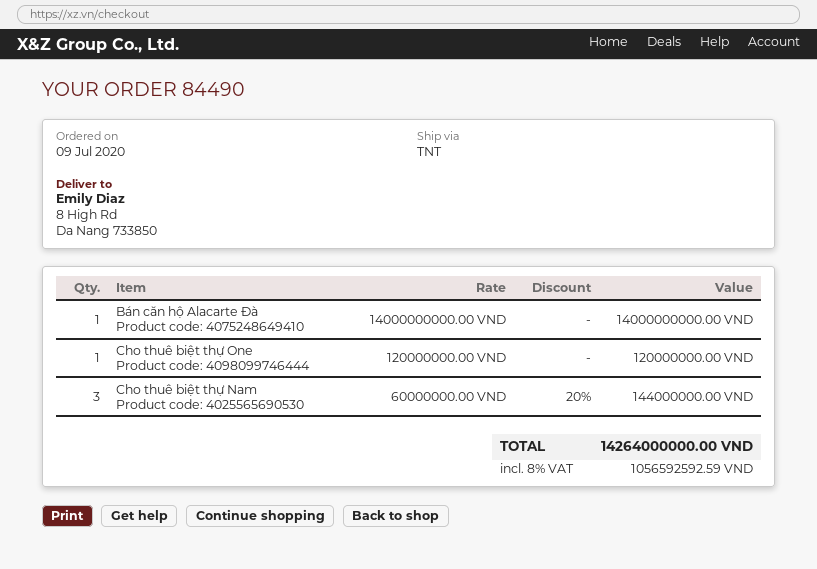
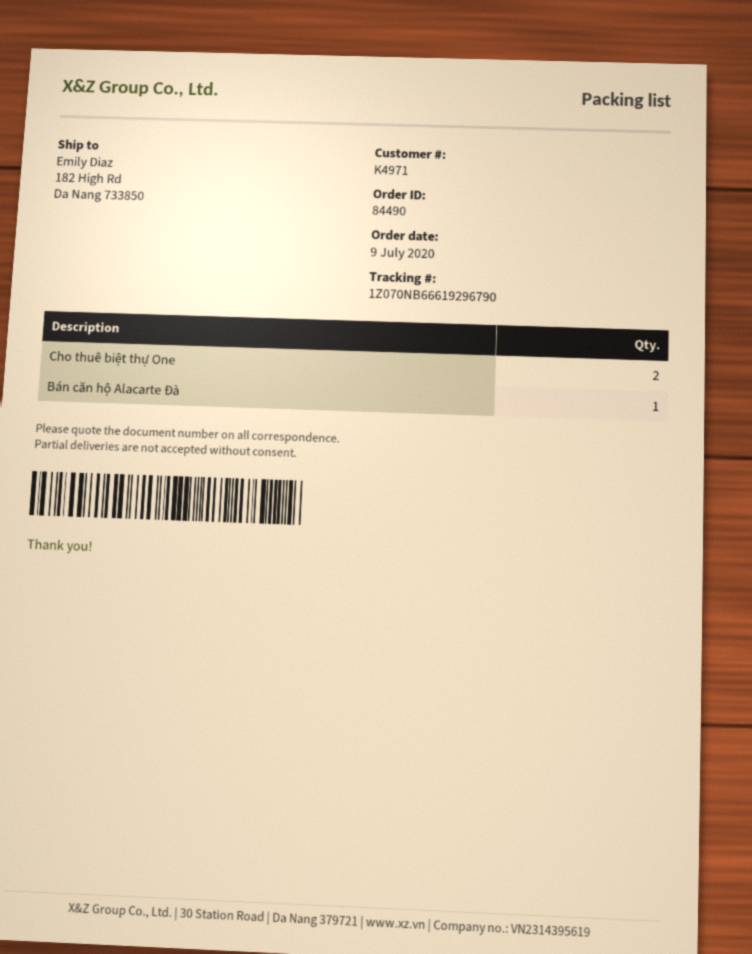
ship to: 8 High Rd, Da Nang 733850 -> 182 High Rd, Da Nang 733850
Cho thuê biệt thự One: 1 -> 2
Cho thuê biệt thự Nam: 3 -> none

